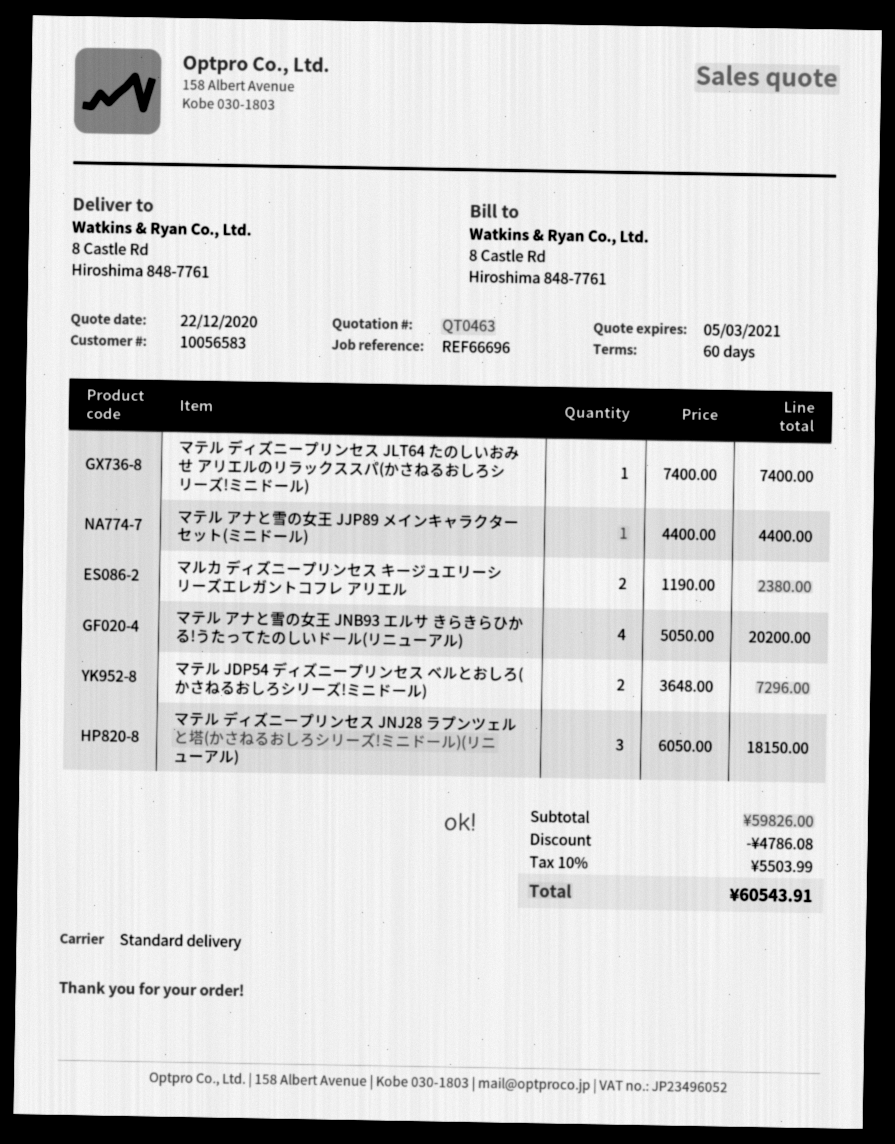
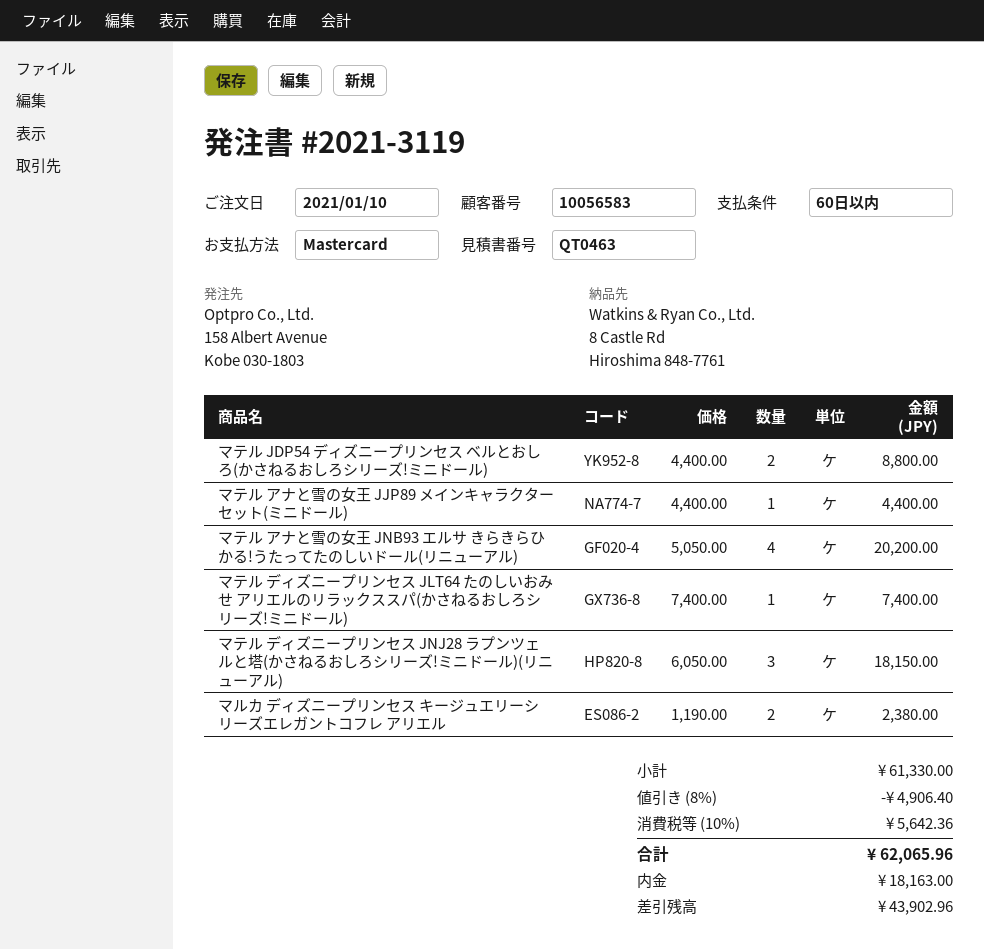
マテル JDP54 ディズニープリンセス ベルとおしろ(かさねるおしろシリーズ!ミニドール): 2 x 3648.00 = 7296.00 -> 2 x 4400.00 = 8800.00
subtotal: 59826.00 -> 61330.00
discount: 4786.08 -> 4906.40
tax: 10% = 5503.99 -> 10% = 5642.36
total: 60543.91 -> 62065.96

